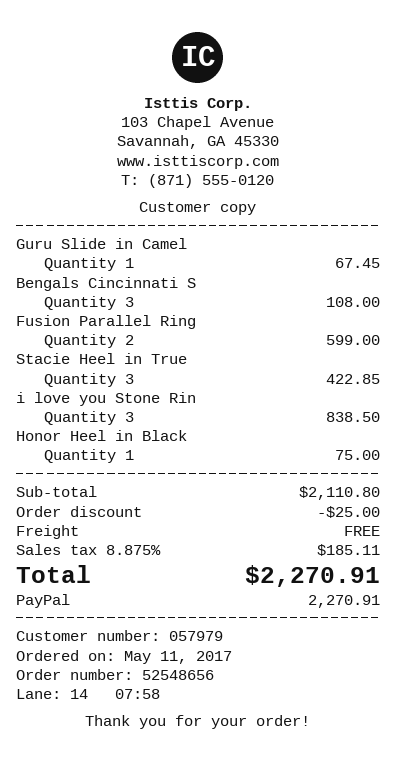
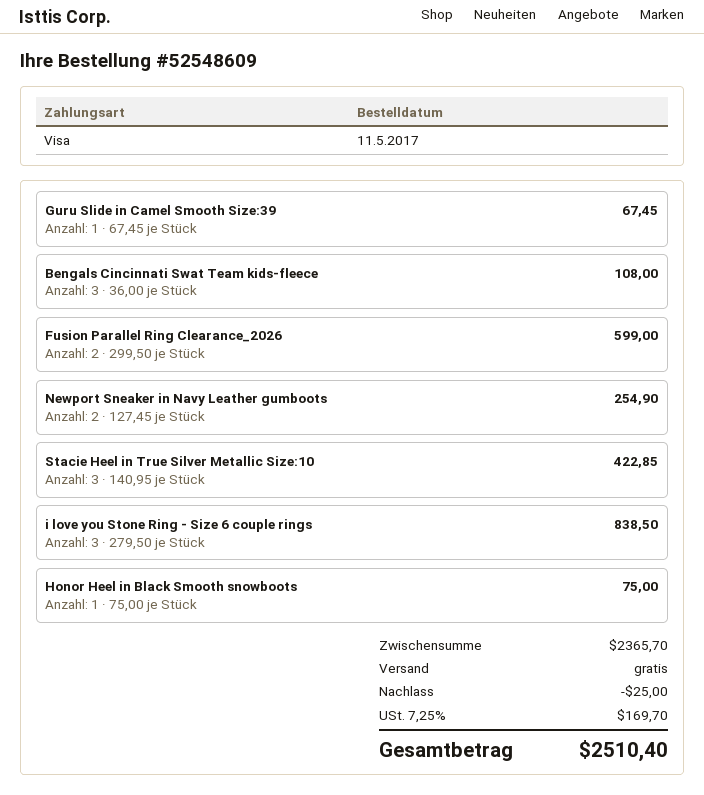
order number: 52548656 -> 52548609
payment method: PayPal -> Visa
Newport Sneaker in Navy Leather gumboots: none -> 2 for 254.90
subtotal: 2110.80 -> 2365.70
tax: 8.875% = 185.11 -> 7.25% = 169.70
total: 2270.91 -> 2510.40

